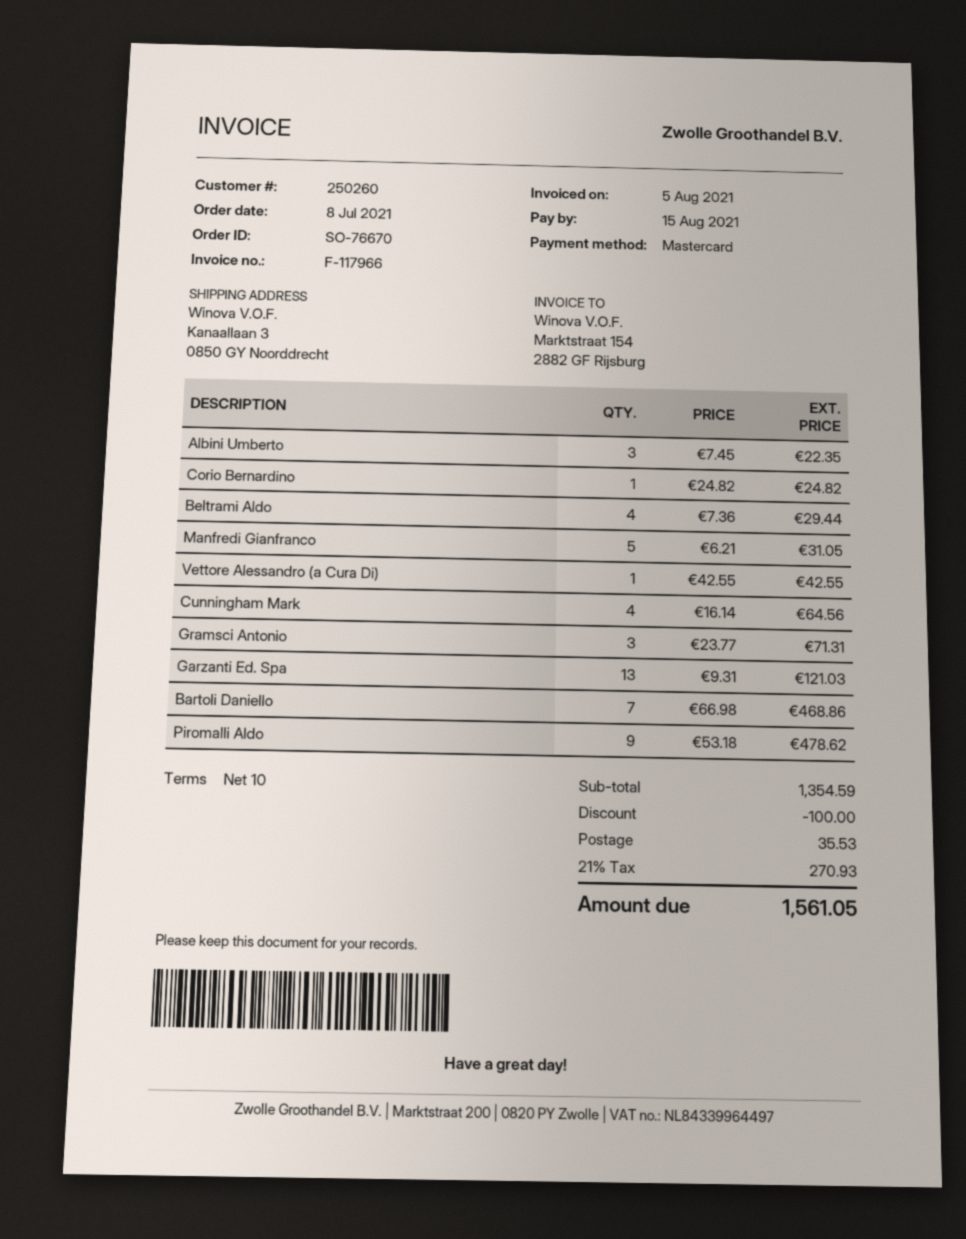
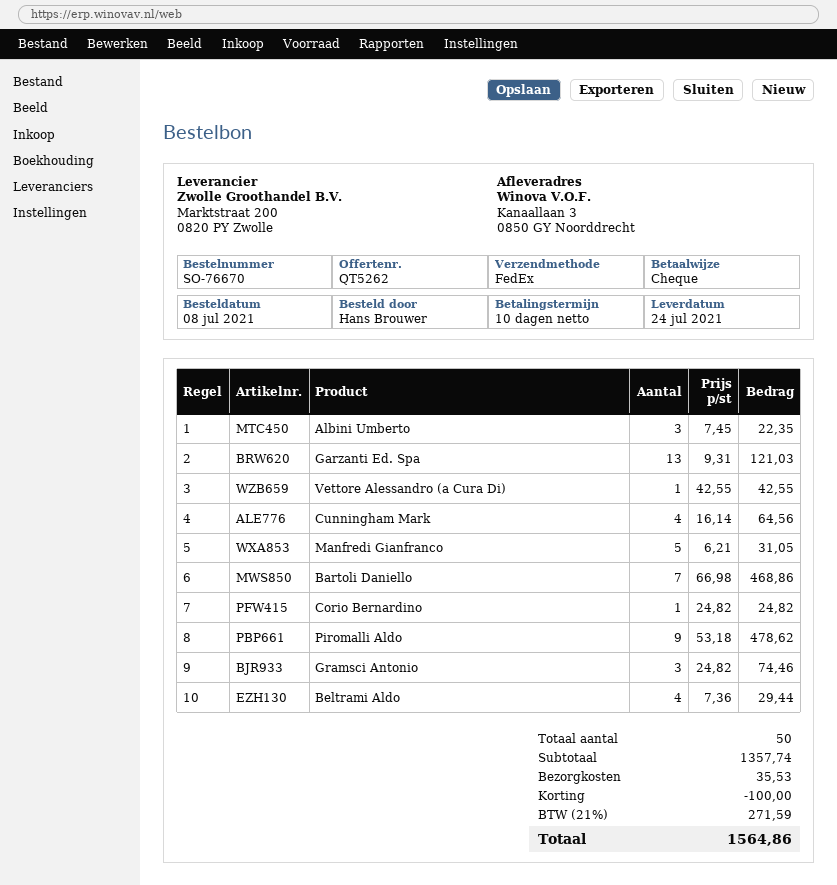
payment method: Mastercard -> cheque
Gramsci Antonio: 3 x 23.77 = 71.31 -> 3 x 24.82 = 74.46
subtotal: 1354.59 -> 1357.74
tax: 21% = 270.93 -> 21% = 271.59
total: 1561.05 -> 1564.86

